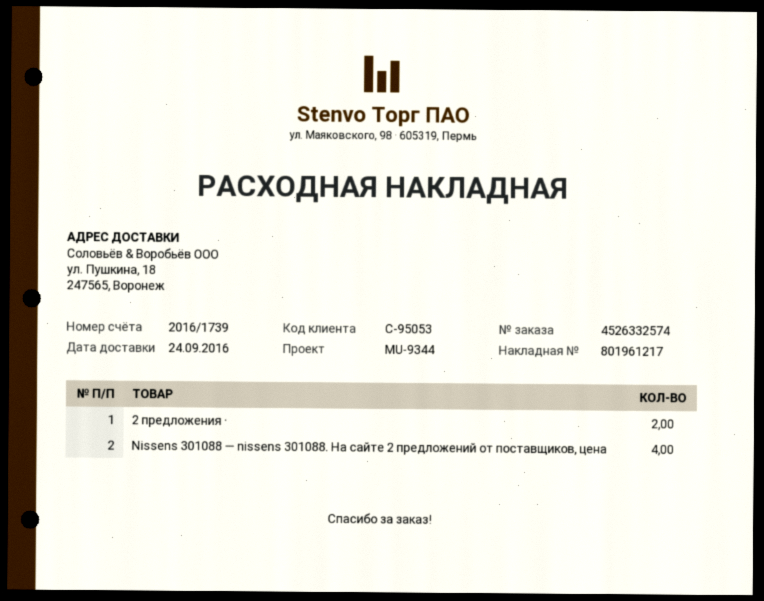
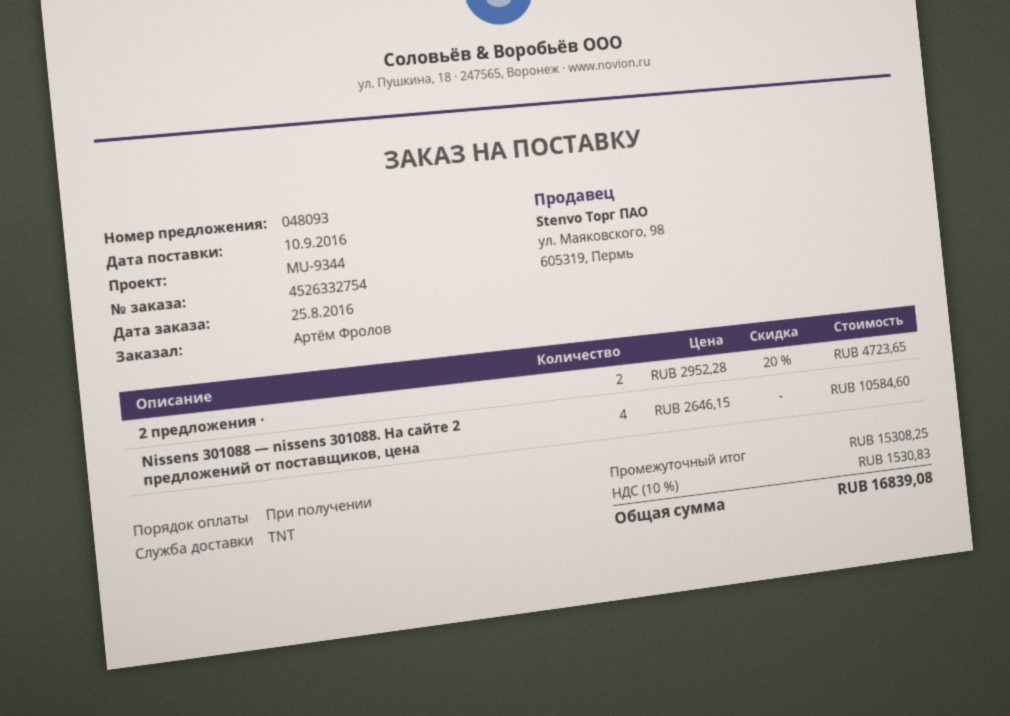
order number: 4526332574 -> 4526332754
delivery date: 2016-09-24 -> 2016-09-10

